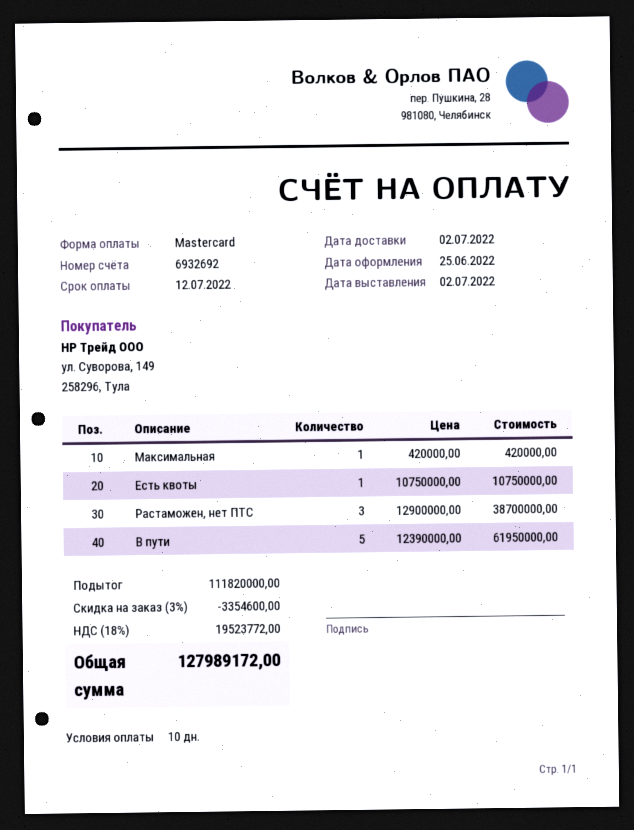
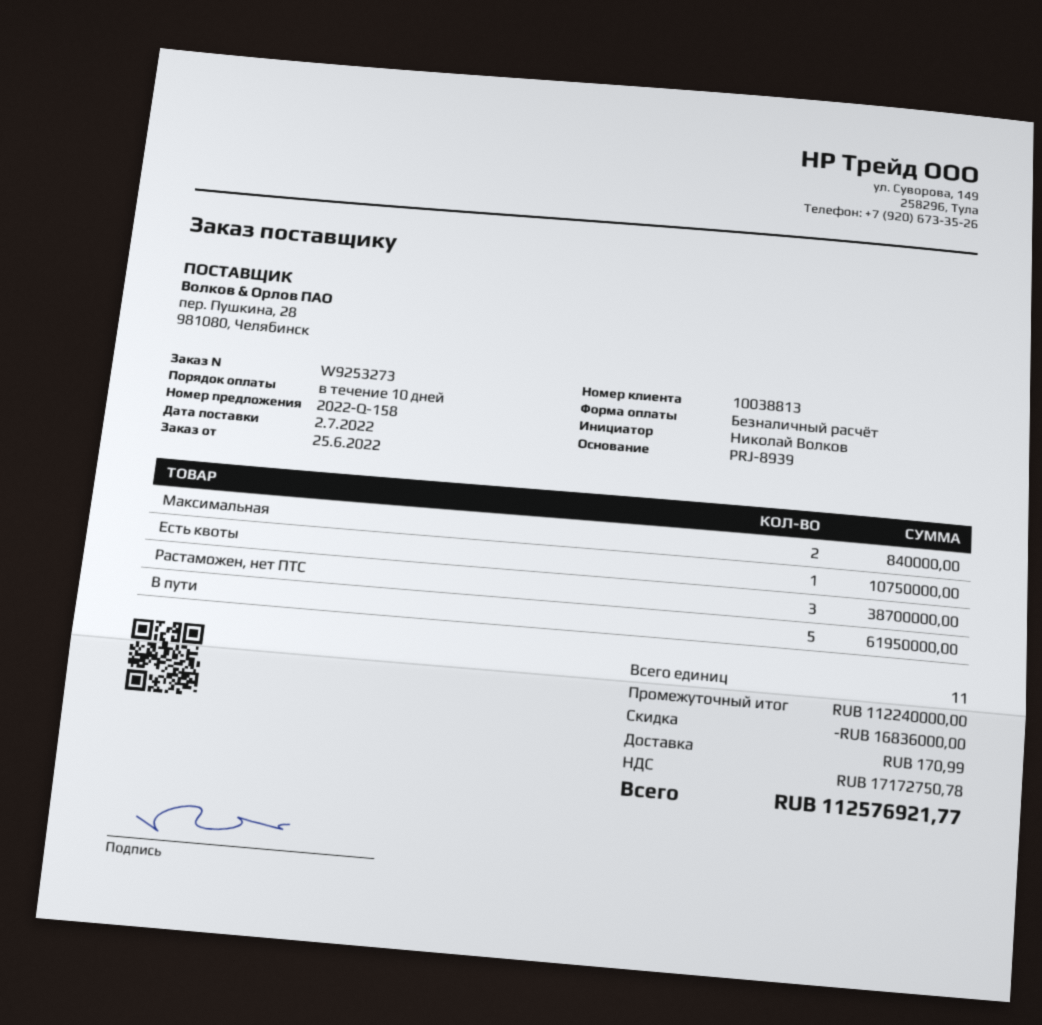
payment method: Mastercard -> bank transfer
Максимальная: 1 for 420000.00 -> 2 for 840000.00
subtotal: 111820000.00 -> 112240000.00
discount: 3354600.00 -> 16836000.00
shipping: none -> 170.99
tax: 19523772.00 -> 17172750.78
total: 127989172.00 -> 112576921.77

